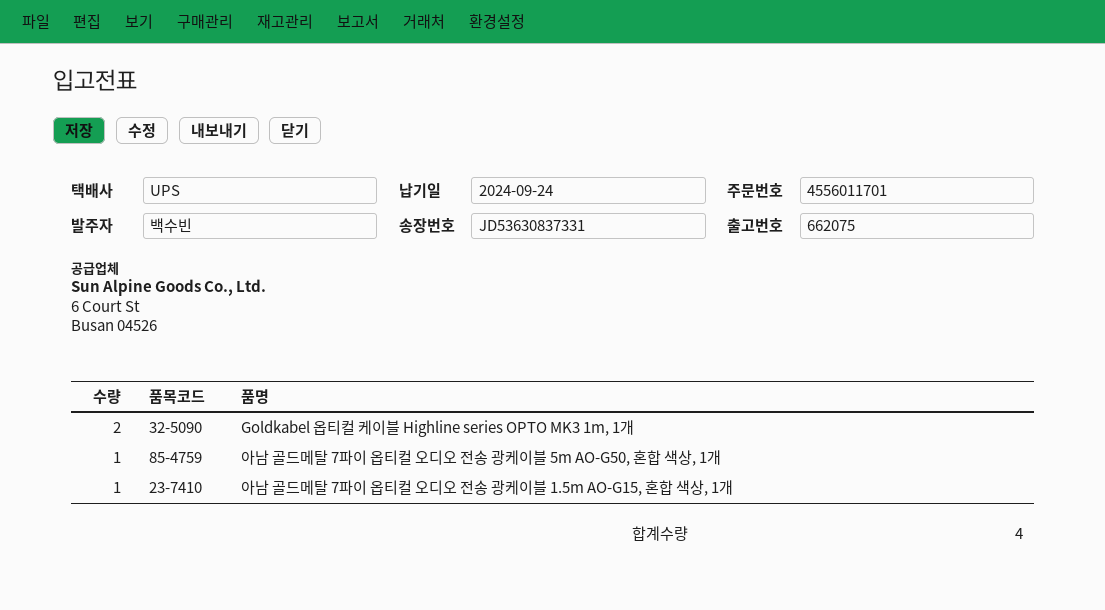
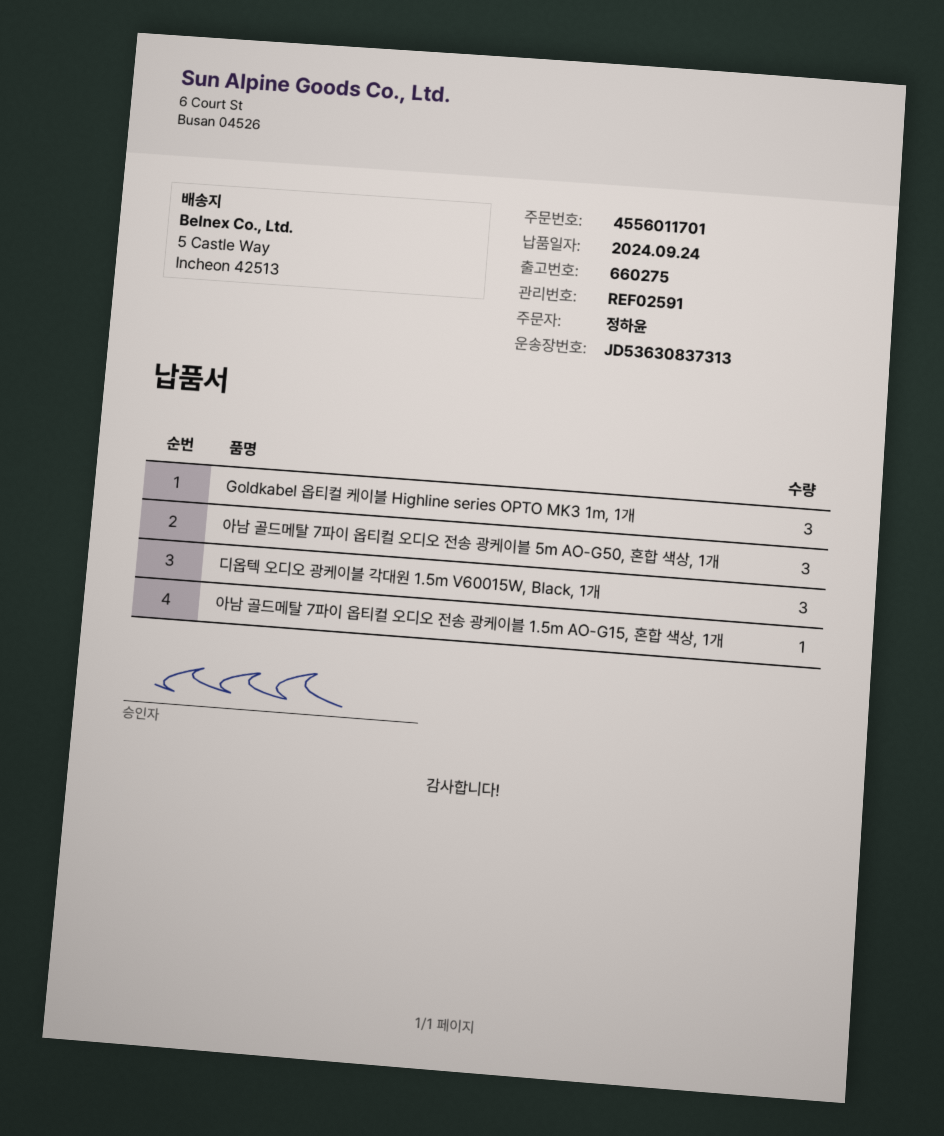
delivery note number: 662075 -> 660275
ordered by: 백수빈 -> 정하윤
tracking number: JD53630837331 -> JD53630837313
Goldkabel 옵티컬 케이블 Highline series OPTO MK3 1m, 1개: 2 -> 3
아남 골드메탈 7파이 옵티컬 오디오 전송 광케이블 5m AO-G50, 혼합 색상, 1개: 1 -> 3
디옵텍 오디오 광케이블 각대원 1.5m V60015W, Black, 1개: none -> 3

